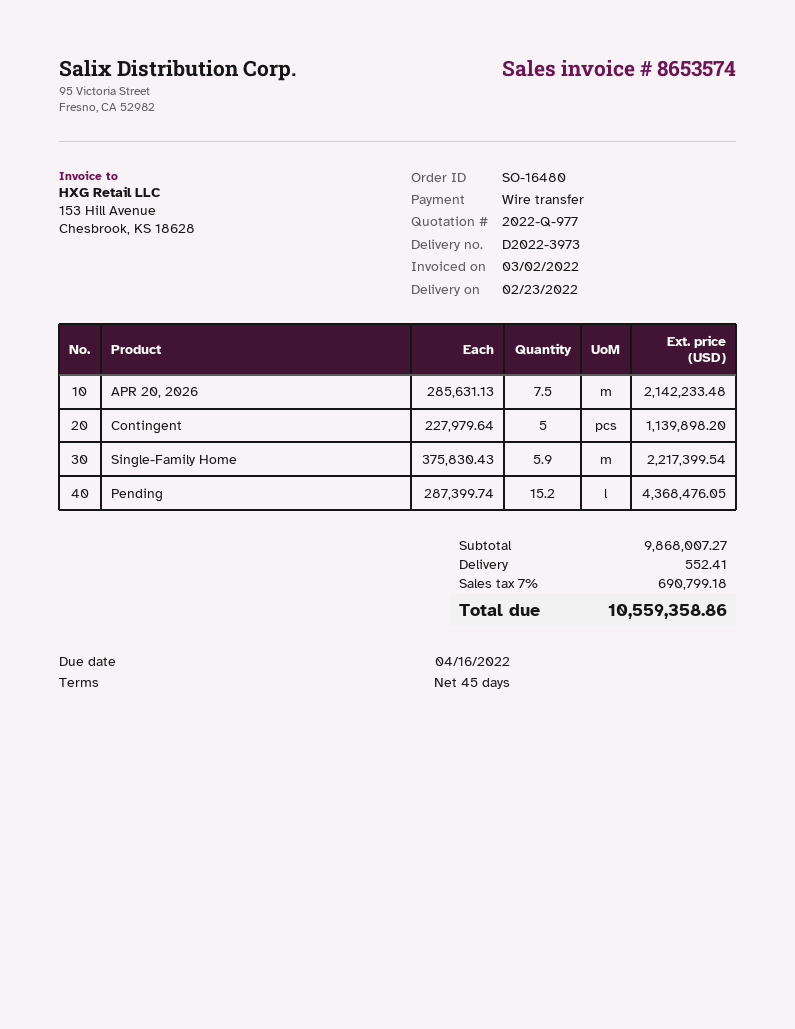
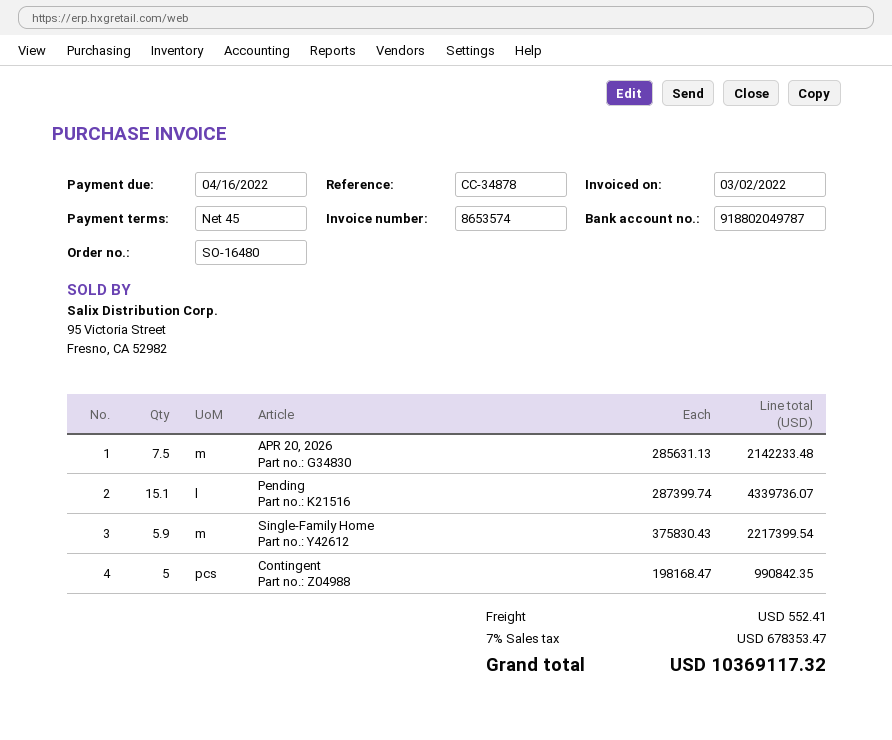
Contingent: 5 x 227979.64 = 1139898.20 -> 5 x 198168.47 = 990842.35
Pending: 15.2 x 287399.74 = 4368476.05 -> 15.1 x 287399.74 = 4339736.07
tax: 7% = 690799.18 -> 7% = 678353.47
total: 10559358.86 -> 10369117.32

